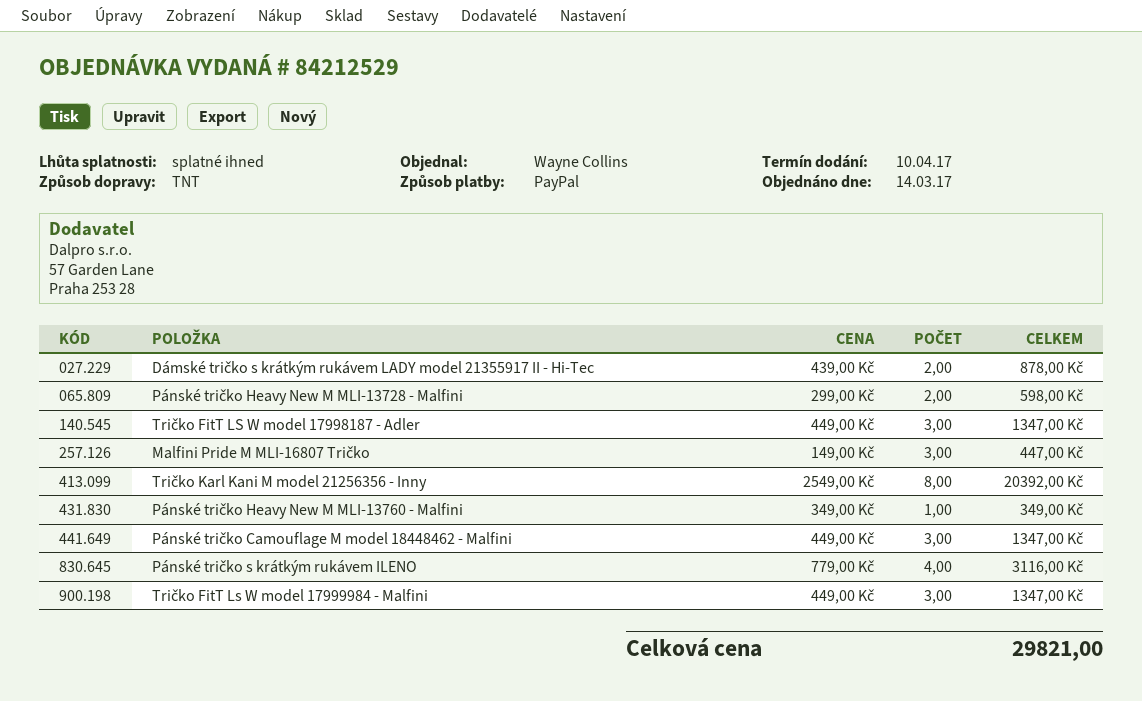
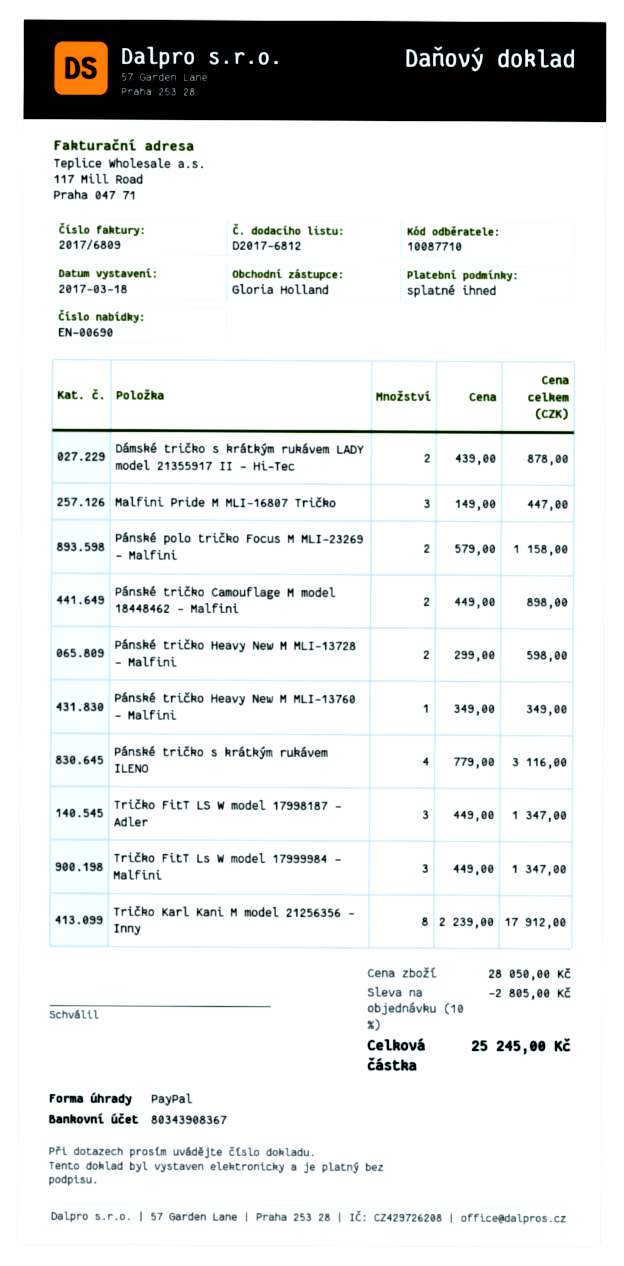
Tričko Karl Kani M model 21256356 - Inny: 8 x 2549.00 = 20392.00 -> 8 x 2239.00 = 17912.00
Pánské tričko Camouflage M model 18448462 - Malfini: 3 x 449.00 = 1347.00 -> 2 x 449.00 = 898.00
Pánské polo tričko Focus M MLI-23269 - Malfini: none -> 2 x 579.00 = 1158.00
discount: none -> 10% = 2805.00
total: 29821.00 -> 25245.00

